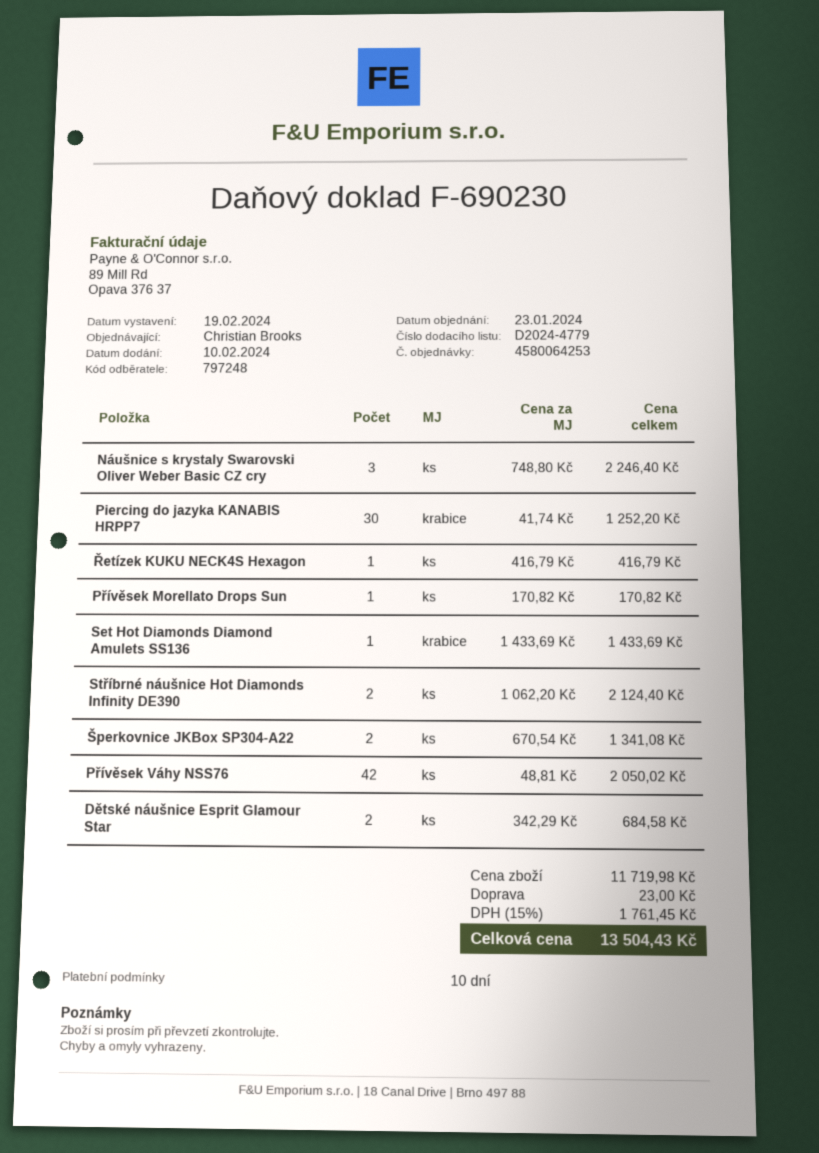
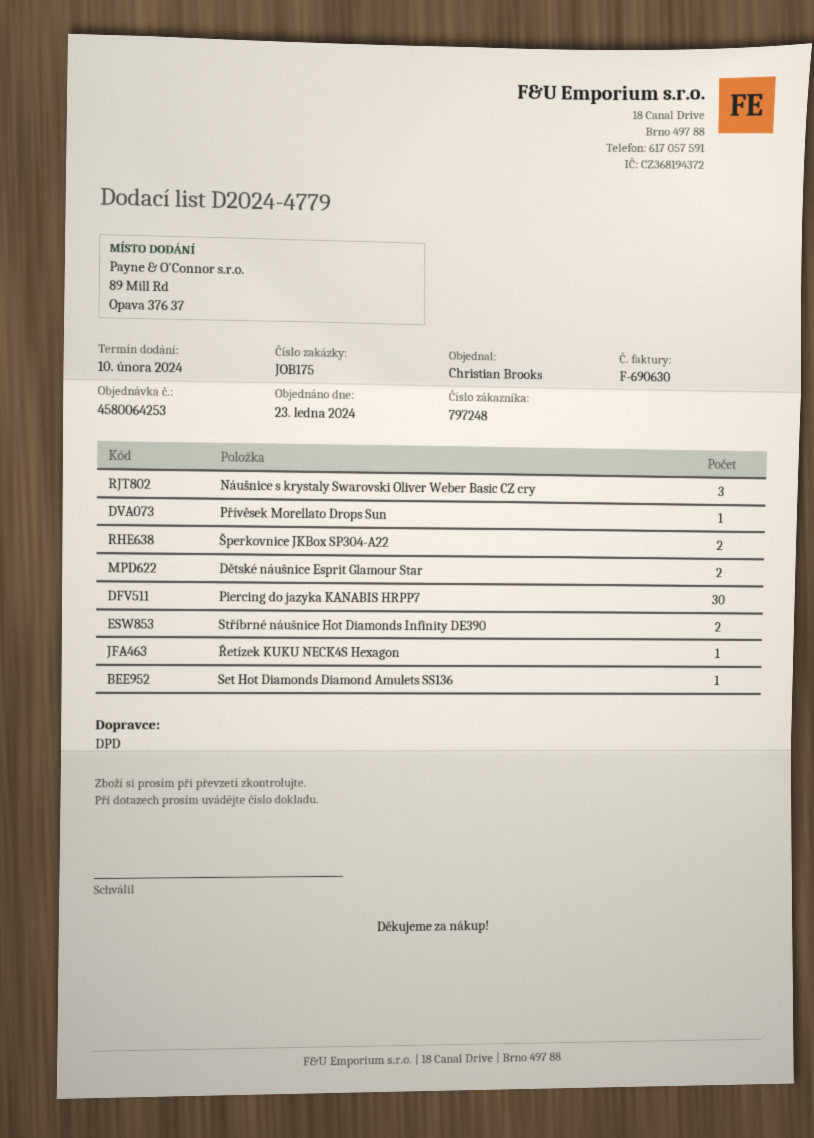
invoice number: F-690230 -> F-690630
Přívěsek Váhy NSS76: 42 -> none

